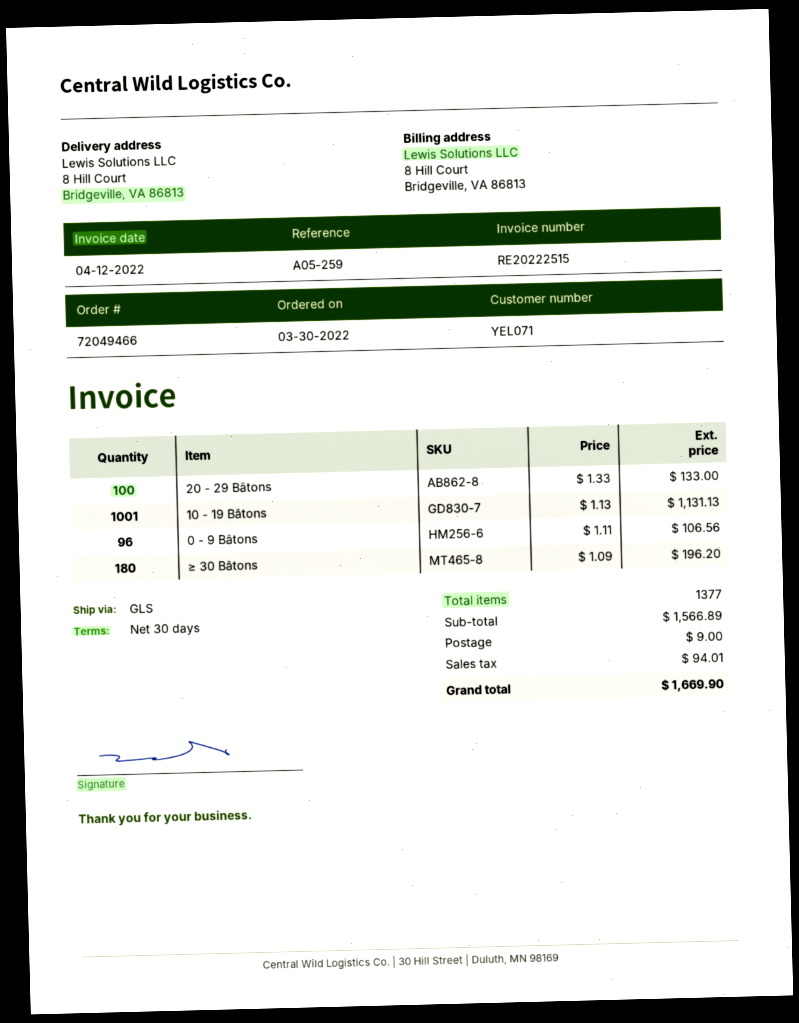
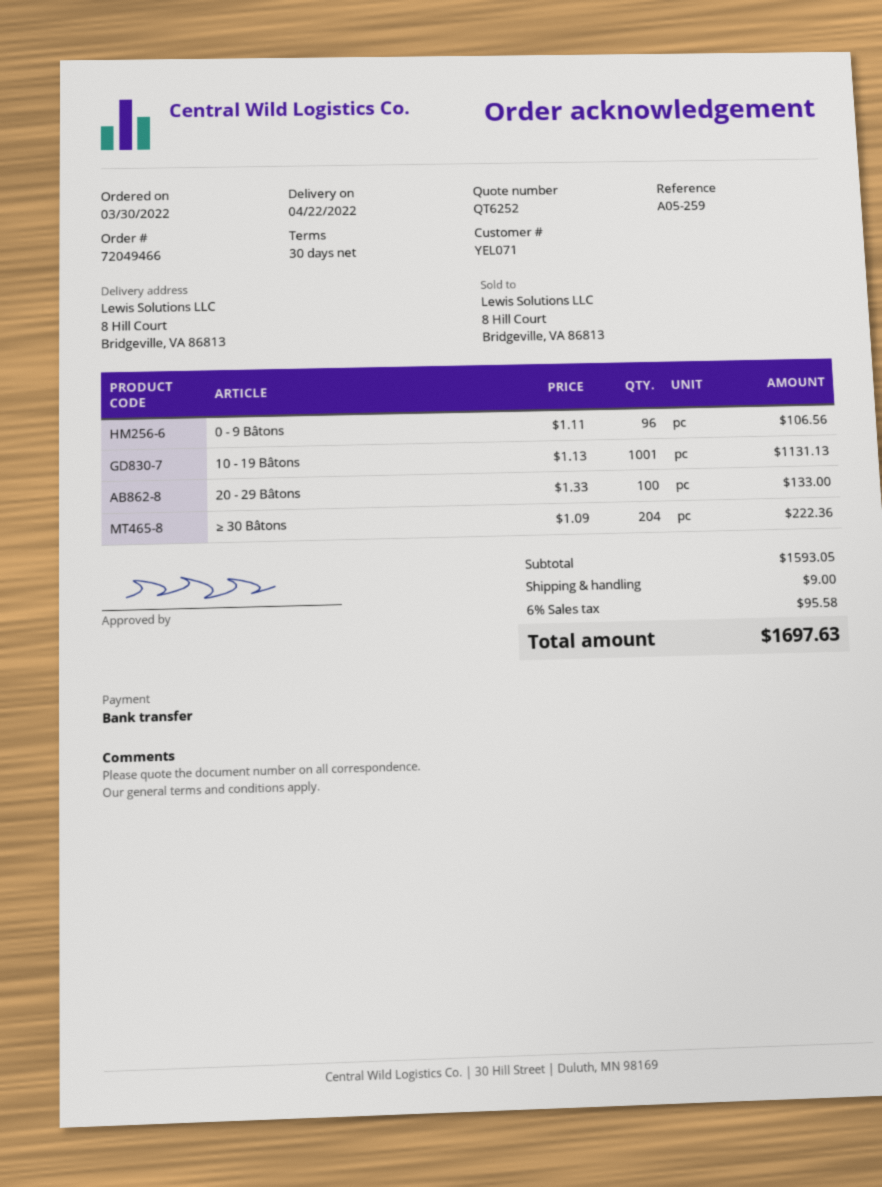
≥ 30 Bâtons: 180 x 1.09 = 196.20 -> 204 x 1.09 = 222.36
subtotal: 1566.89 -> 1593.05
tax: 94.01 -> 95.58
total: 1669.90 -> 1697.63

